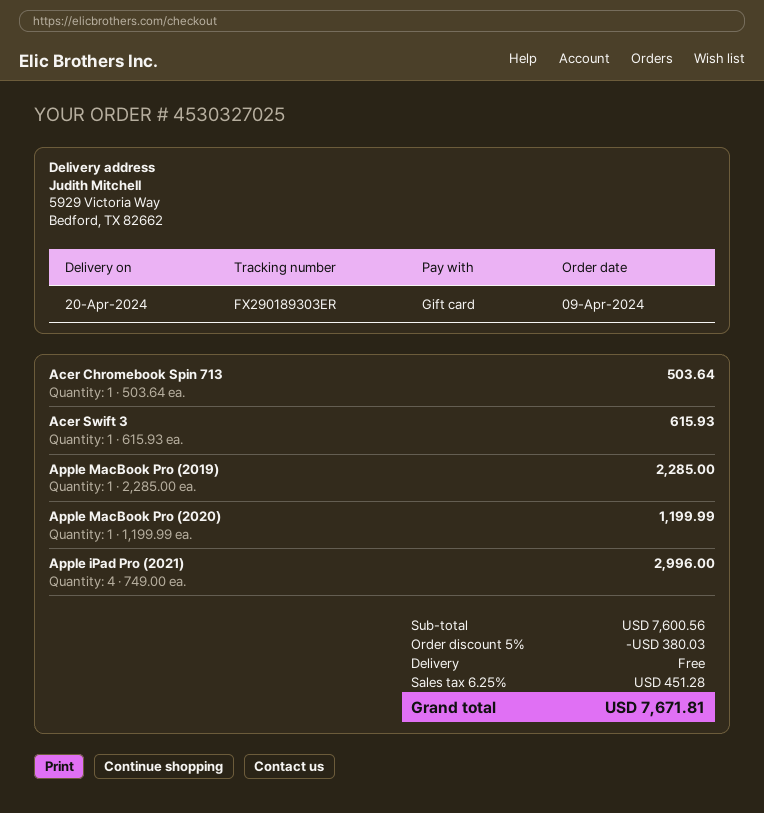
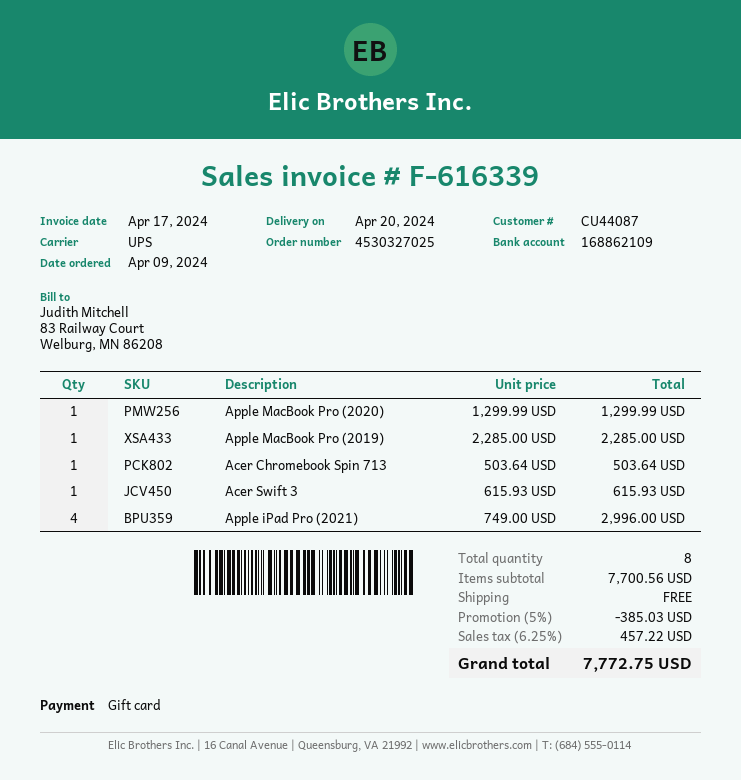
Apple MacBook Pro (2020): 1 x 1199.99 = 1199.99 -> 1 x 1299.99 = 1299.99
subtotal: 7600.56 -> 7700.56
discount: 5% = 380.03 -> 5% = 385.03
tax: 6.25% = 451.28 -> 6.25% = 457.22
total: 7671.81 -> 7772.75

